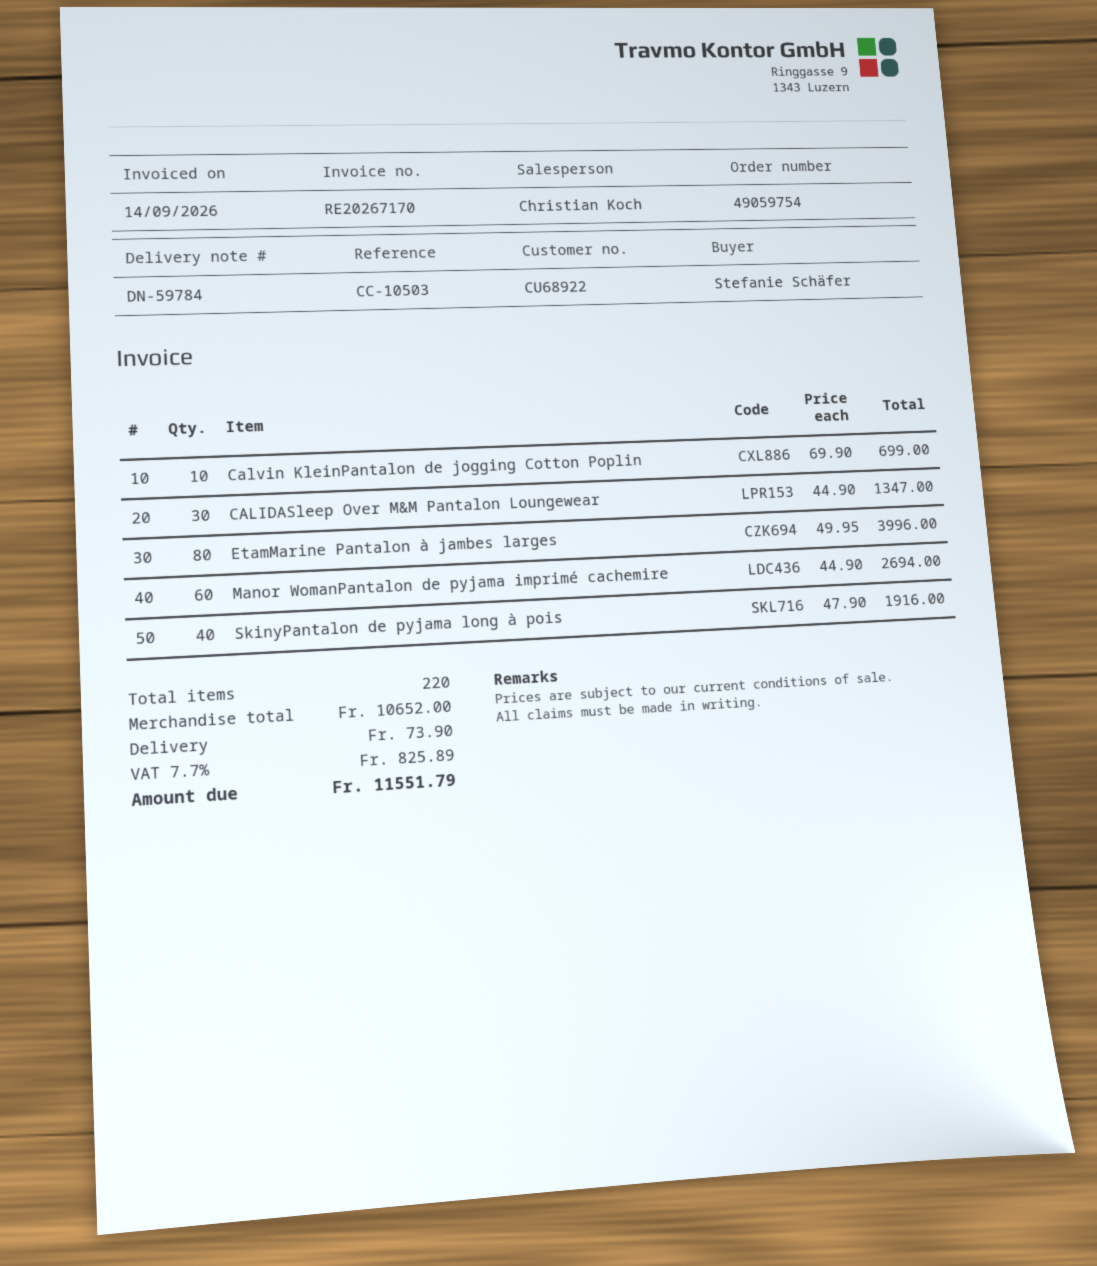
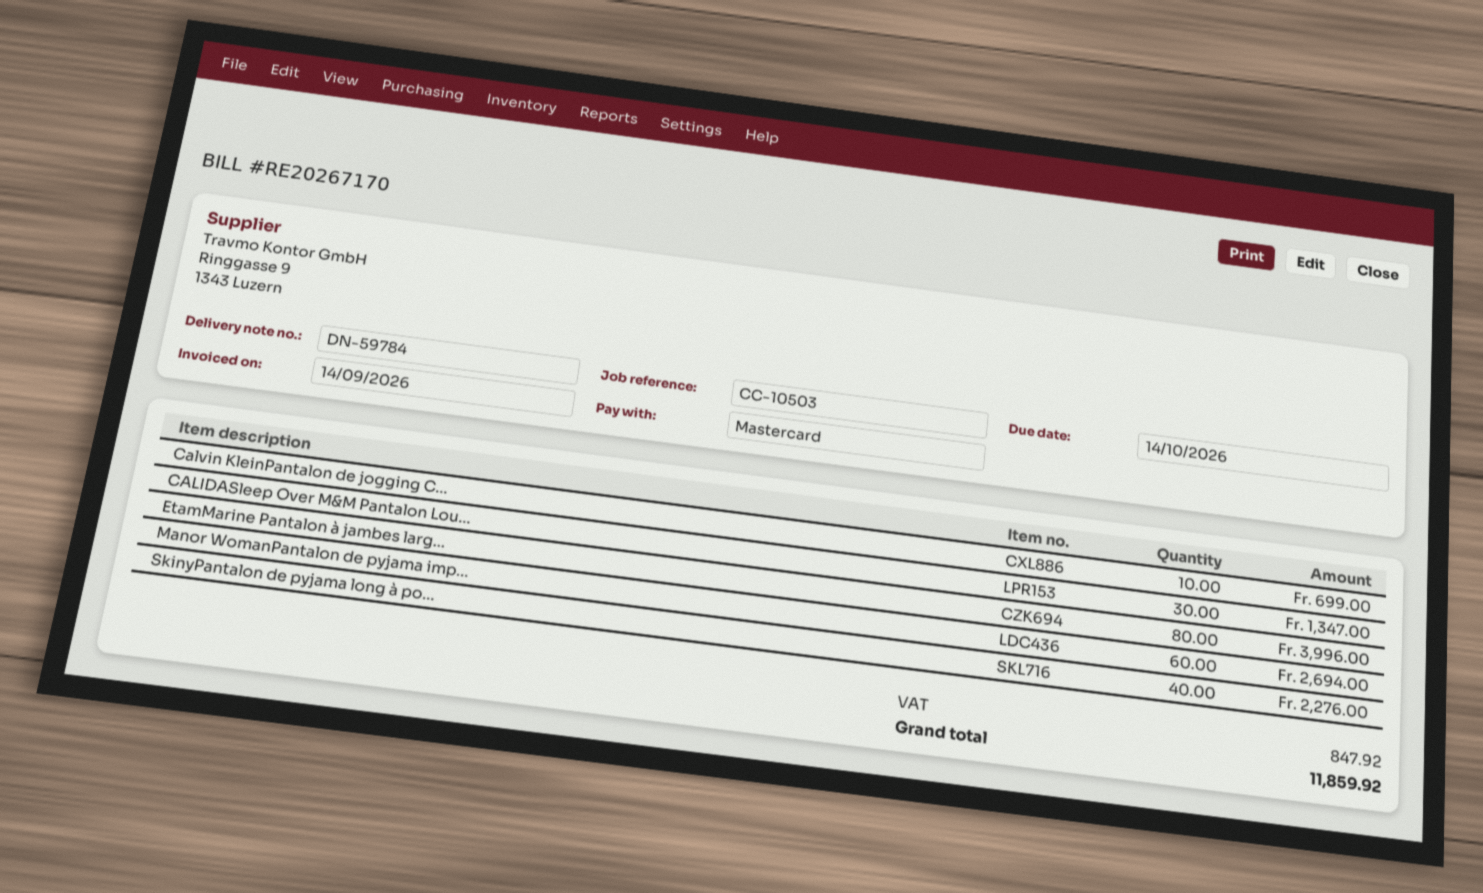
SkinyPantalon de pyjama long à pois: 40 for 1916.00 -> 40 for 2276.00
shipping: 73.90 -> none
tax: 825.89 -> 847.92
total: 11551.79 -> 11859.92

